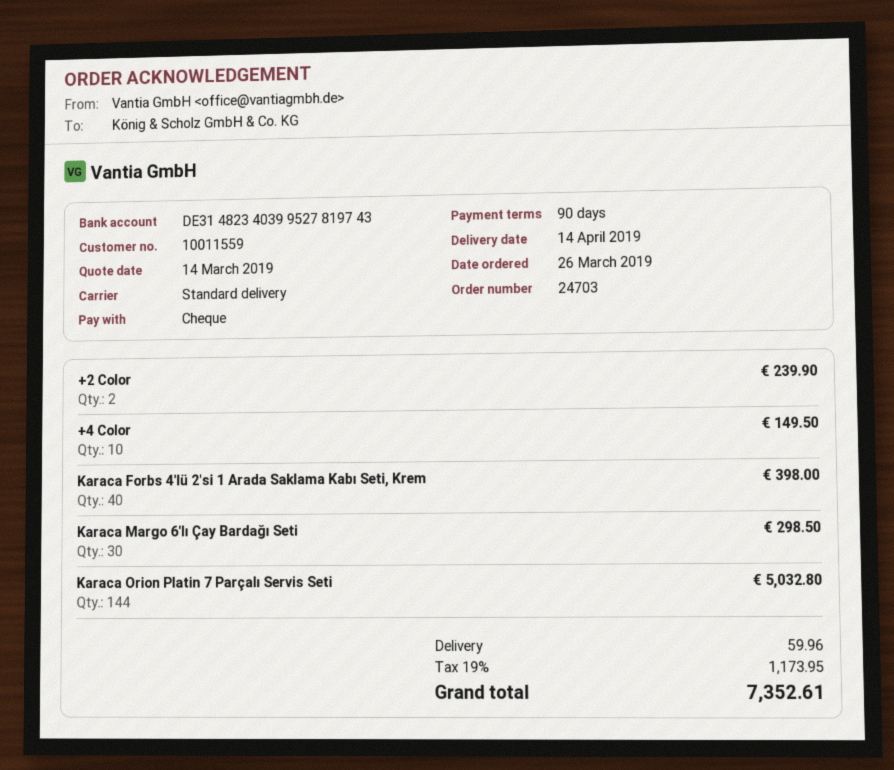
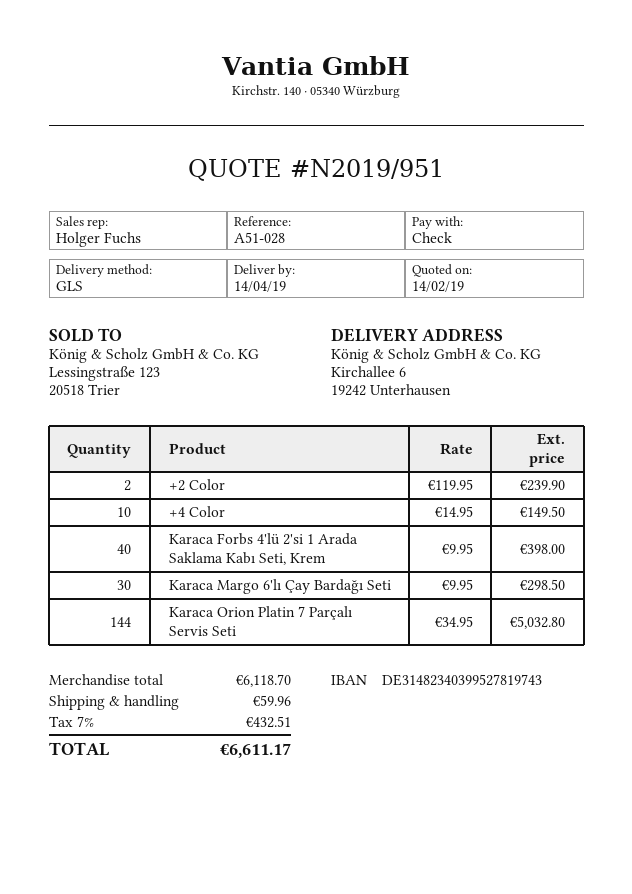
quote date: 2019-03-14 -> 2019-02-14
shipping method: standard -> GLS
tax: 19% = 1173.95 -> 7% = 432.51
total: 7352.61 -> 6611.17

